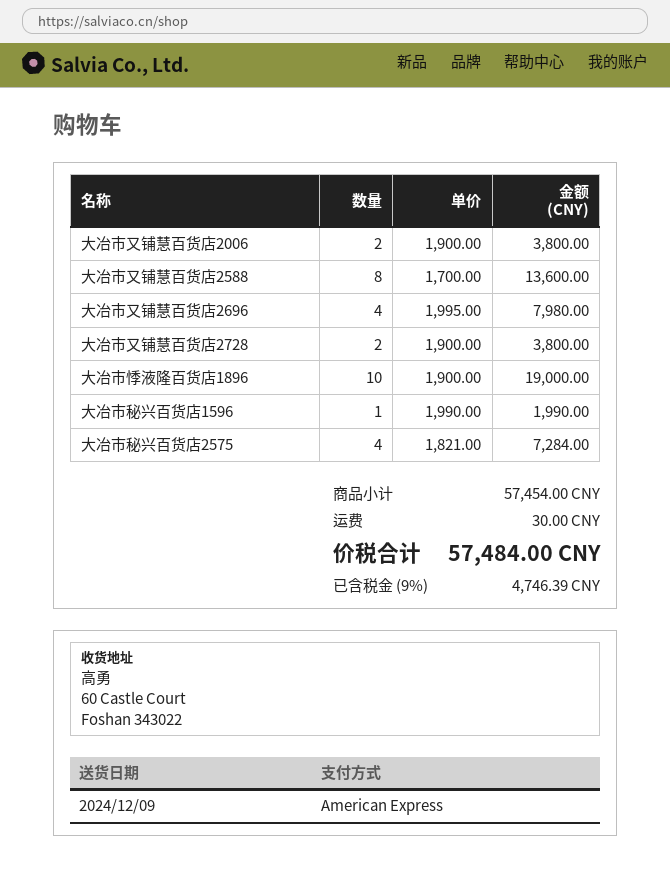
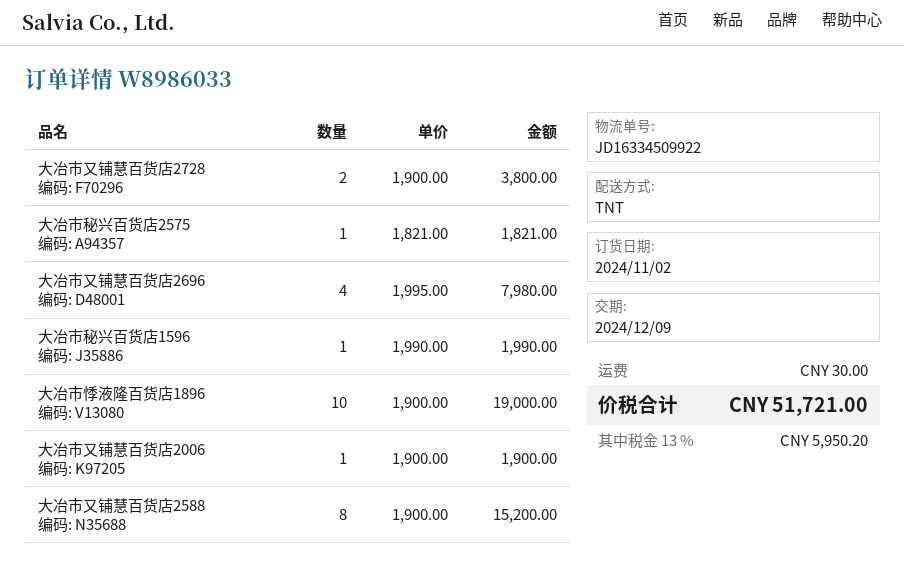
大冶市又铺慧百货店2006: 2 x 1900.00 = 3800.00 -> 1 x 1900.00 = 1900.00
大冶市又铺慧百货店2588: 8 x 1700.00 = 13600.00 -> 8 x 1900.00 = 15200.00
大冶市秘兴百货店2575: 4 x 1821.00 = 7284.00 -> 1 x 1821.00 = 1821.00
tax: 9% = 4746.39 -> 13% = 5950.20
total: 57484.00 -> 51721.00

